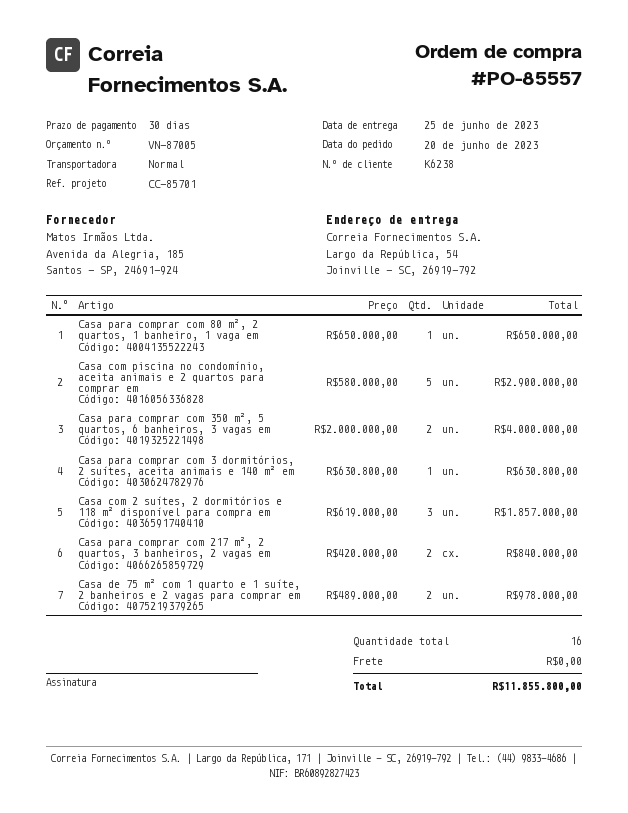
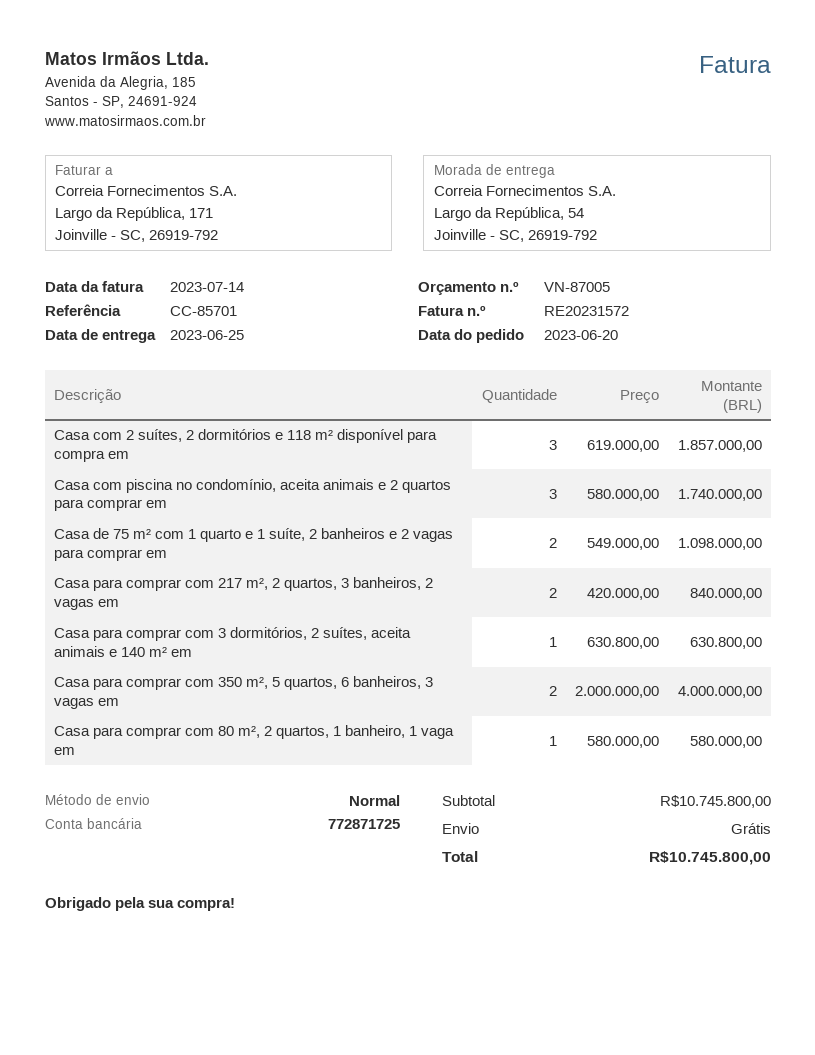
Casa para comprar com 80 m², 2 quartos, 1 banheiro, 1 vaga em: 1 x 650000.00 = 650000.00 -> 1 x 580000.00 = 580000.00
Casa com piscina no condomínio, aceita animais e 2 quartos para comprar em: 5 x 580000.00 = 2900000.00 -> 3 x 580000.00 = 1740000.00
Casa de 75 m² com 1 quarto e 1 suíte, 2 banheiros e 2 vagas para comprar em: 2 x 489000.00 = 978000.00 -> 2 x 549000.00 = 1098000.00
total: 11855800.00 -> 10745800.00

